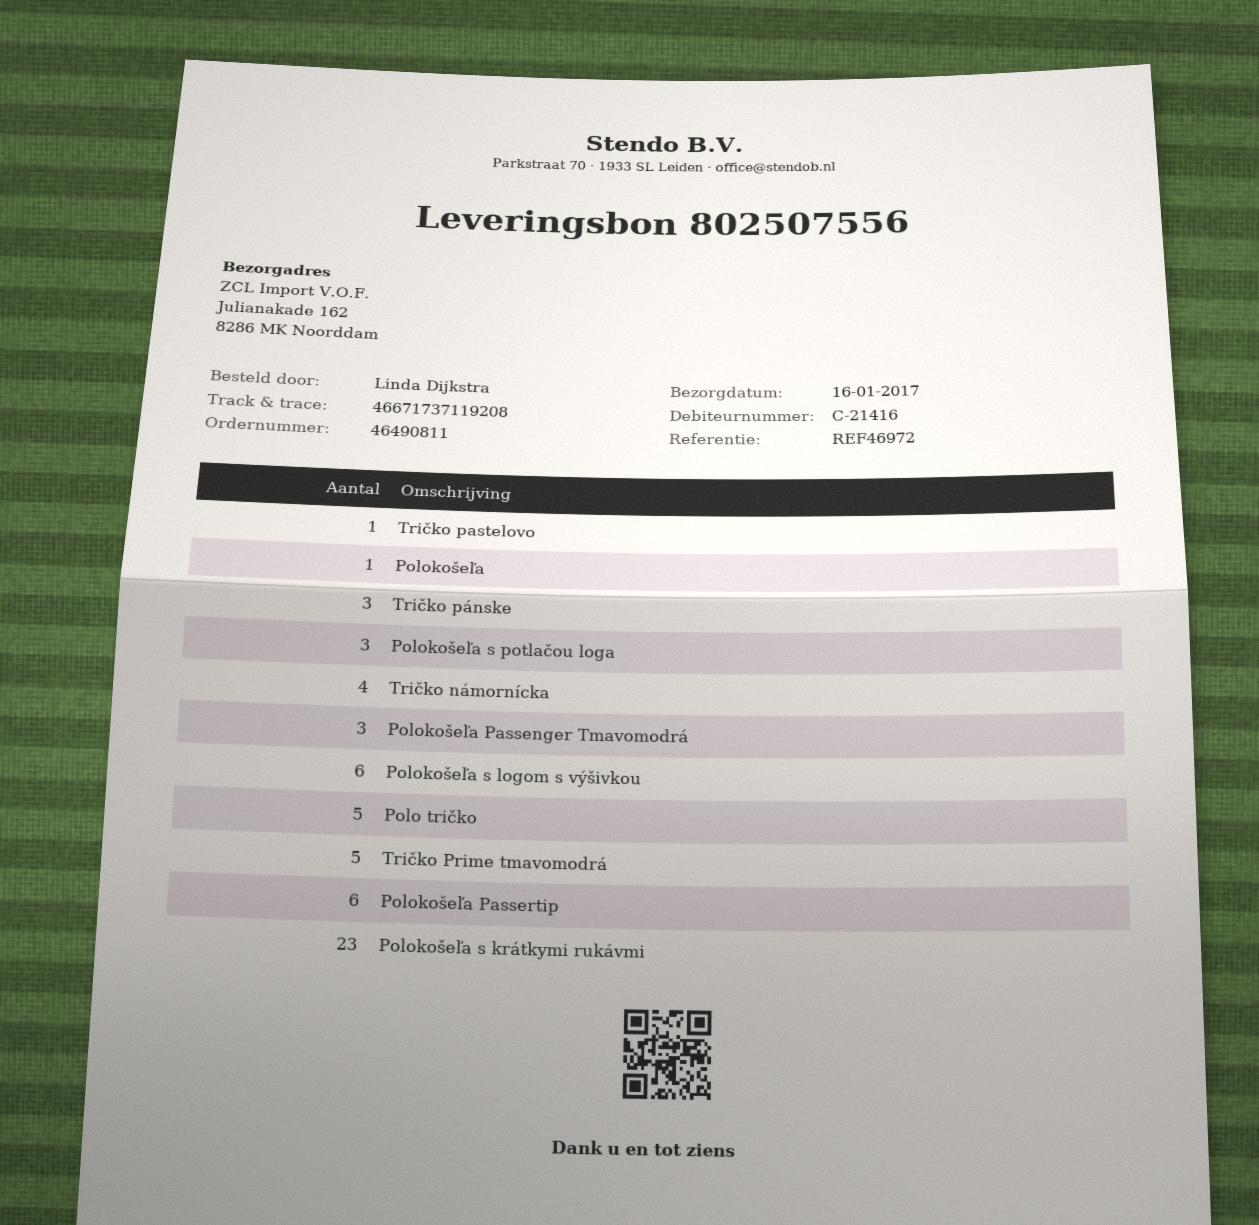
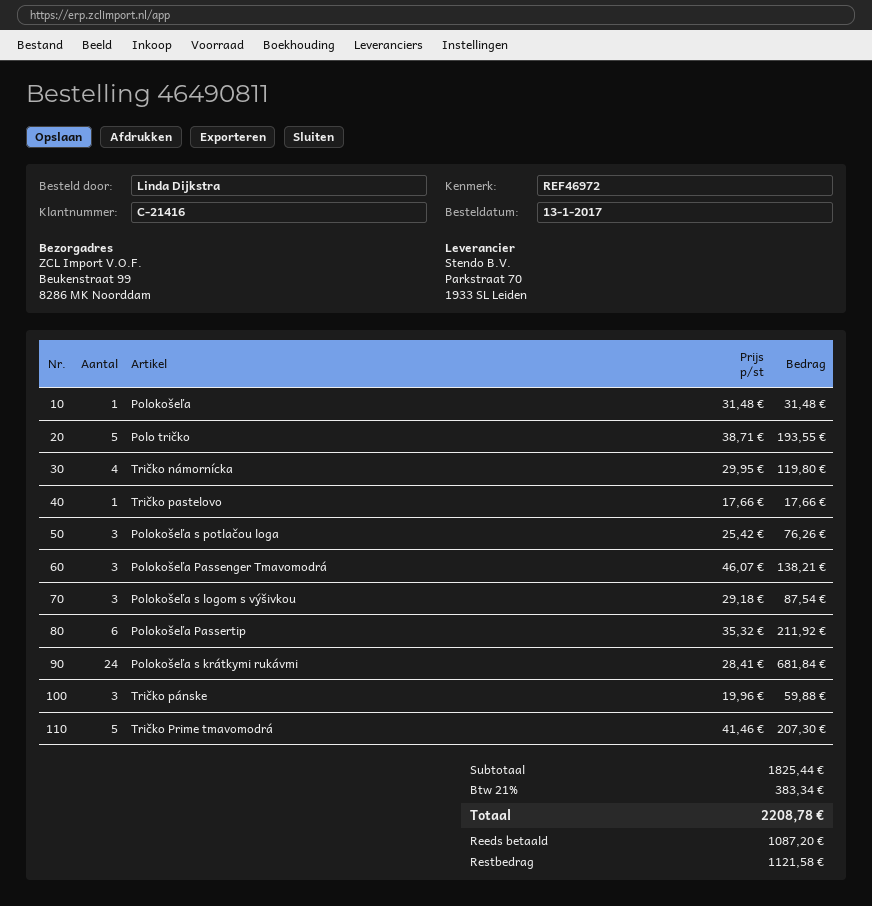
ship to: Julianakade 162, 8286 MK Noorddam -> Beukenstraat 99, 8286 MK Noorddam
Polokošeľa s logom s výšivkou: 6 -> 3
Polokošeľa s krátkymi rukávmi: 23 -> 24

